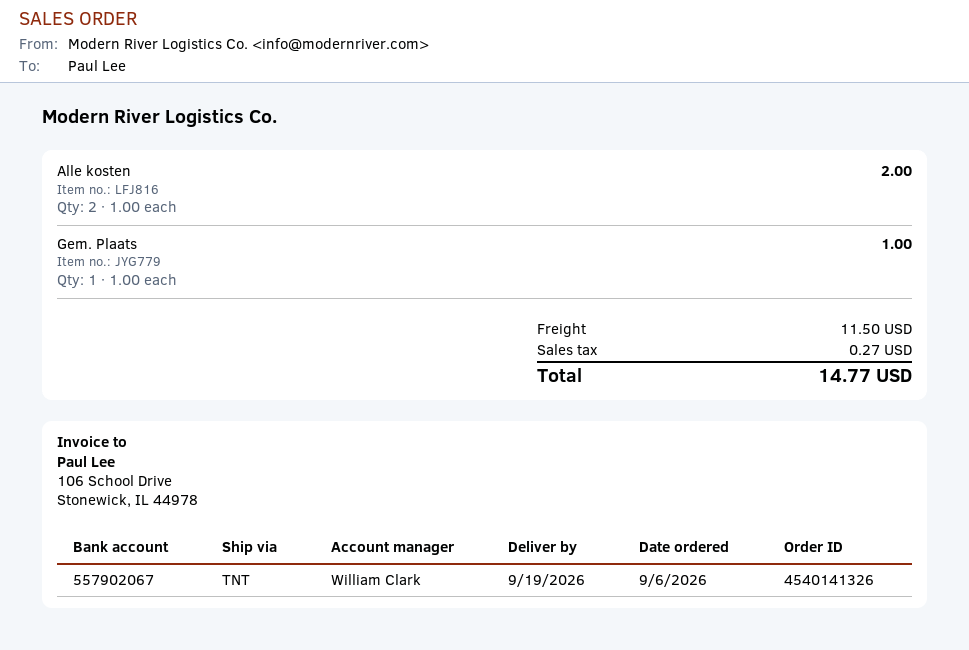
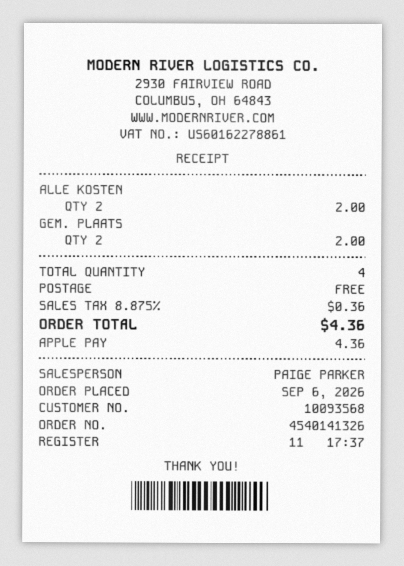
sales rep: William Clark -> PAIGE PARKER
Gem. Plaats: 1 for 1.00 -> 2 for 2.00
shipping: 11.50 -> 0.00
tax: 0.27 -> 0.36
total: 14.77 -> 4.36

